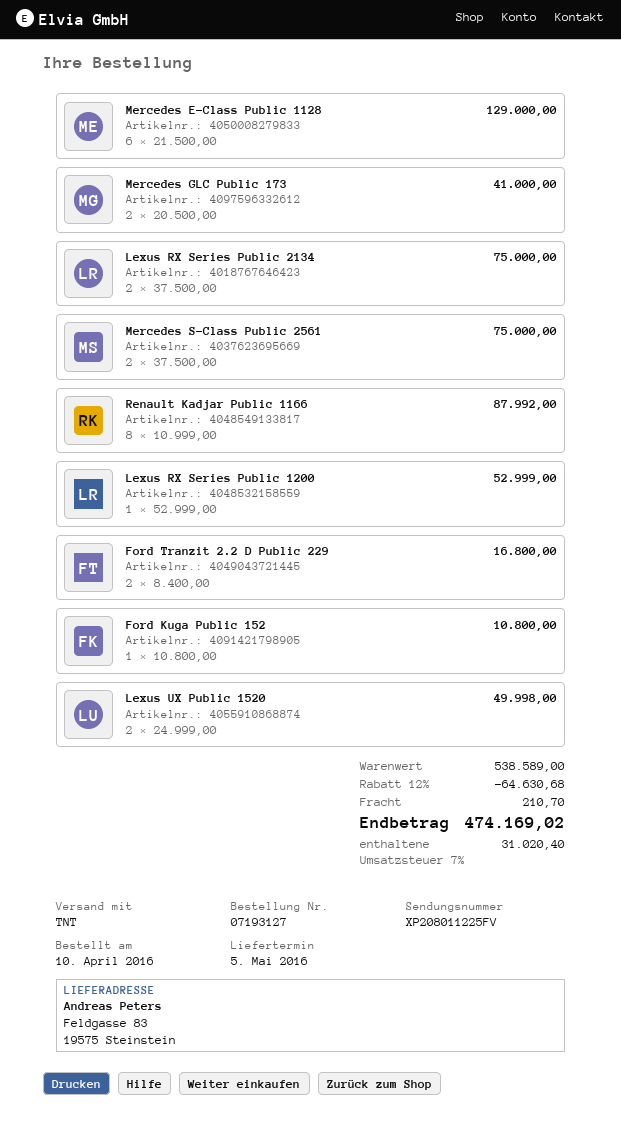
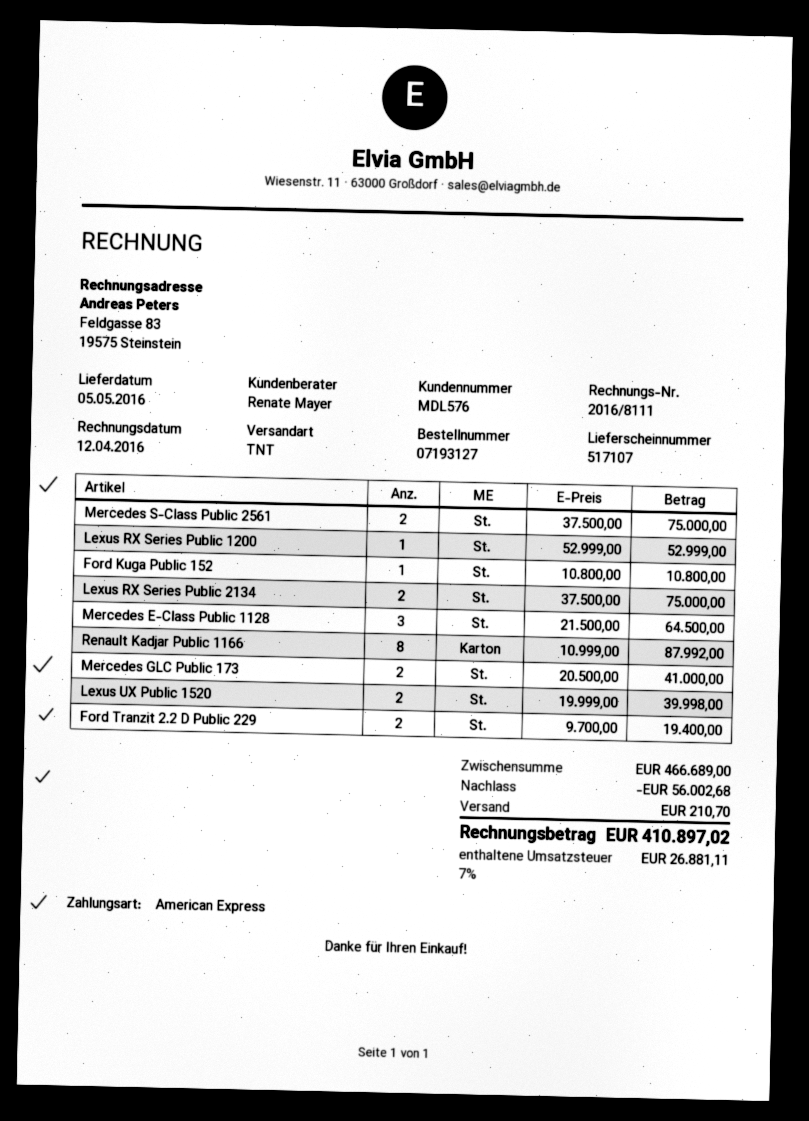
Mercedes E-Class Public 1128: 6 x 21500.00 = 129000.00 -> 3 x 21500.00 = 64500.00
Ford Tranzit 2.2 D Public 229: 2 x 8400.00 = 16800.00 -> 2 x 9700.00 = 19400.00
Lexus UX Public 1520: 2 x 24999.00 = 49998.00 -> 2 x 19999.00 = 39998.00
subtotal: 538589.00 -> 466689.00
discount: 64630.68 -> 56002.68
tax: 7% = 31020.40 -> 7% = 26881.11
total: 474169.02 -> 410897.02

